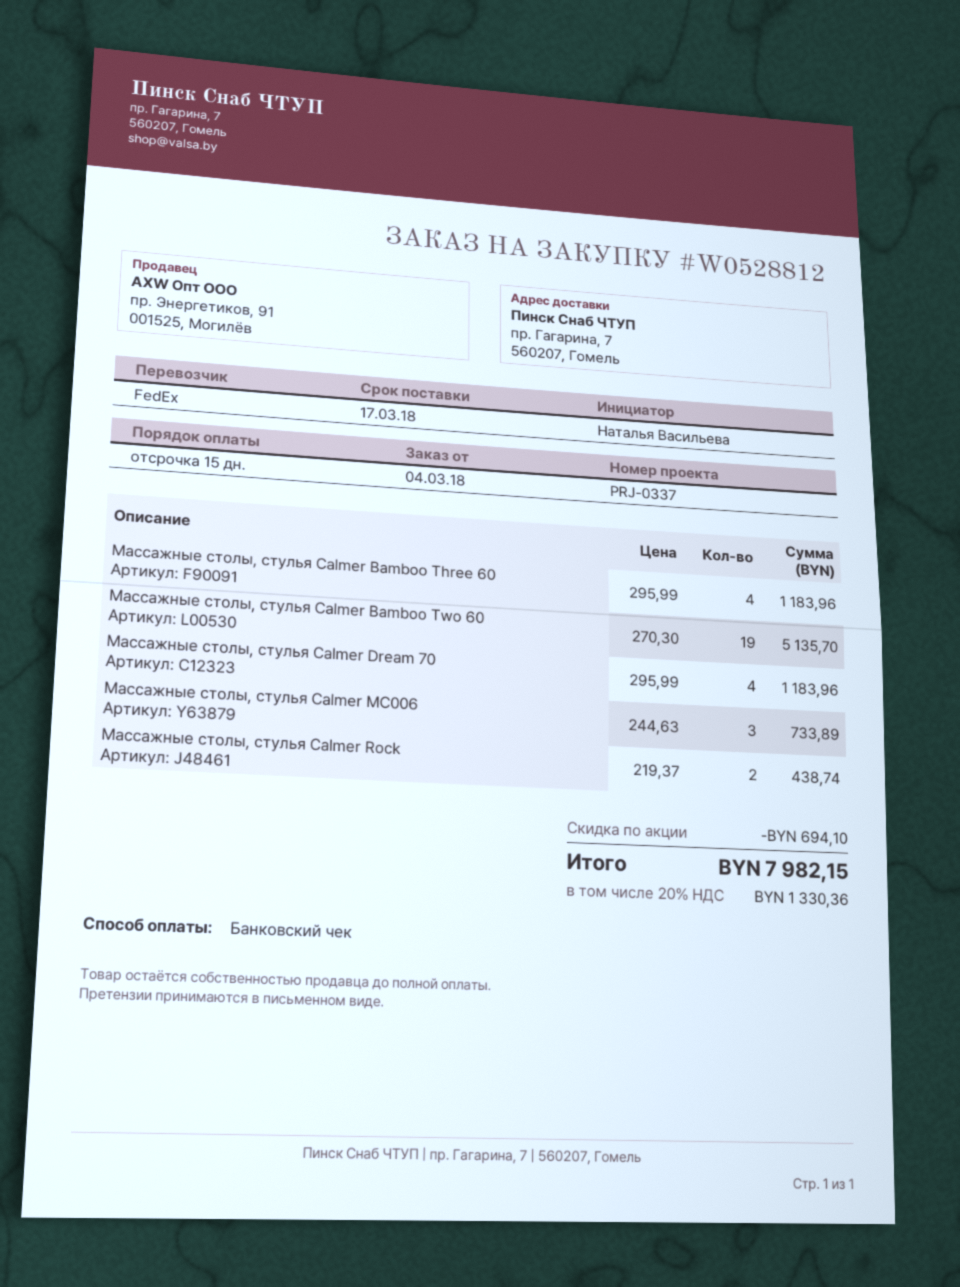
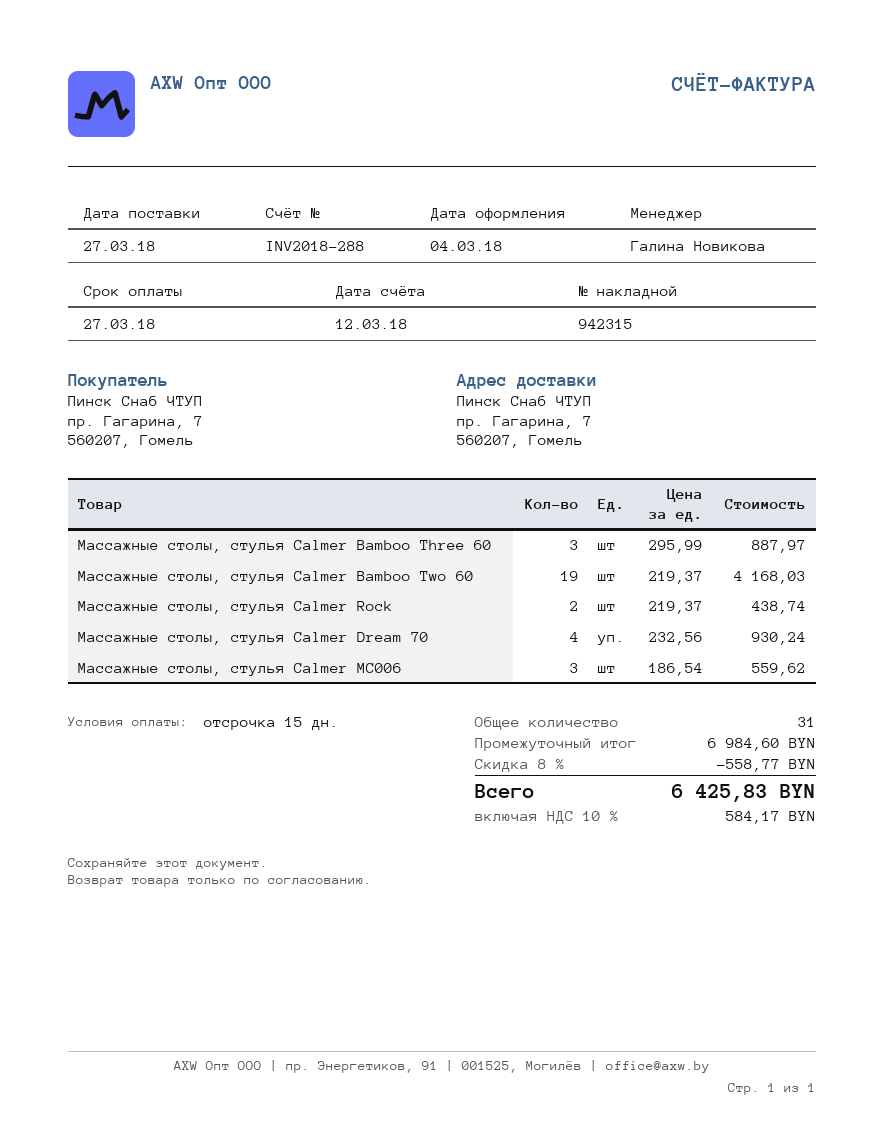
delivery date: 2018-03-17 -> 2018-03-27
Массажные столы, стулья Calmer Bamboo Three 60: 4 x 295.99 = 1183.96 -> 3 x 295.99 = 887.97
Массажные столы, стулья Calmer Bamboo Two 60: 19 x 270.30 = 5135.70 -> 19 x 219.37 = 4168.03
Массажные столы, стулья Calmer Dream 70: 4 x 295.99 = 1183.96 -> 4 x 232.56 = 930.24
Массажные столы, стулья Calmer MC006: 3 x 244.63 = 733.89 -> 3 x 186.54 = 559.62
discount: 694.10 -> 558.77
tax: 20% = 1330.36 -> 10% = 584.17
total: 7982.15 -> 6425.83

